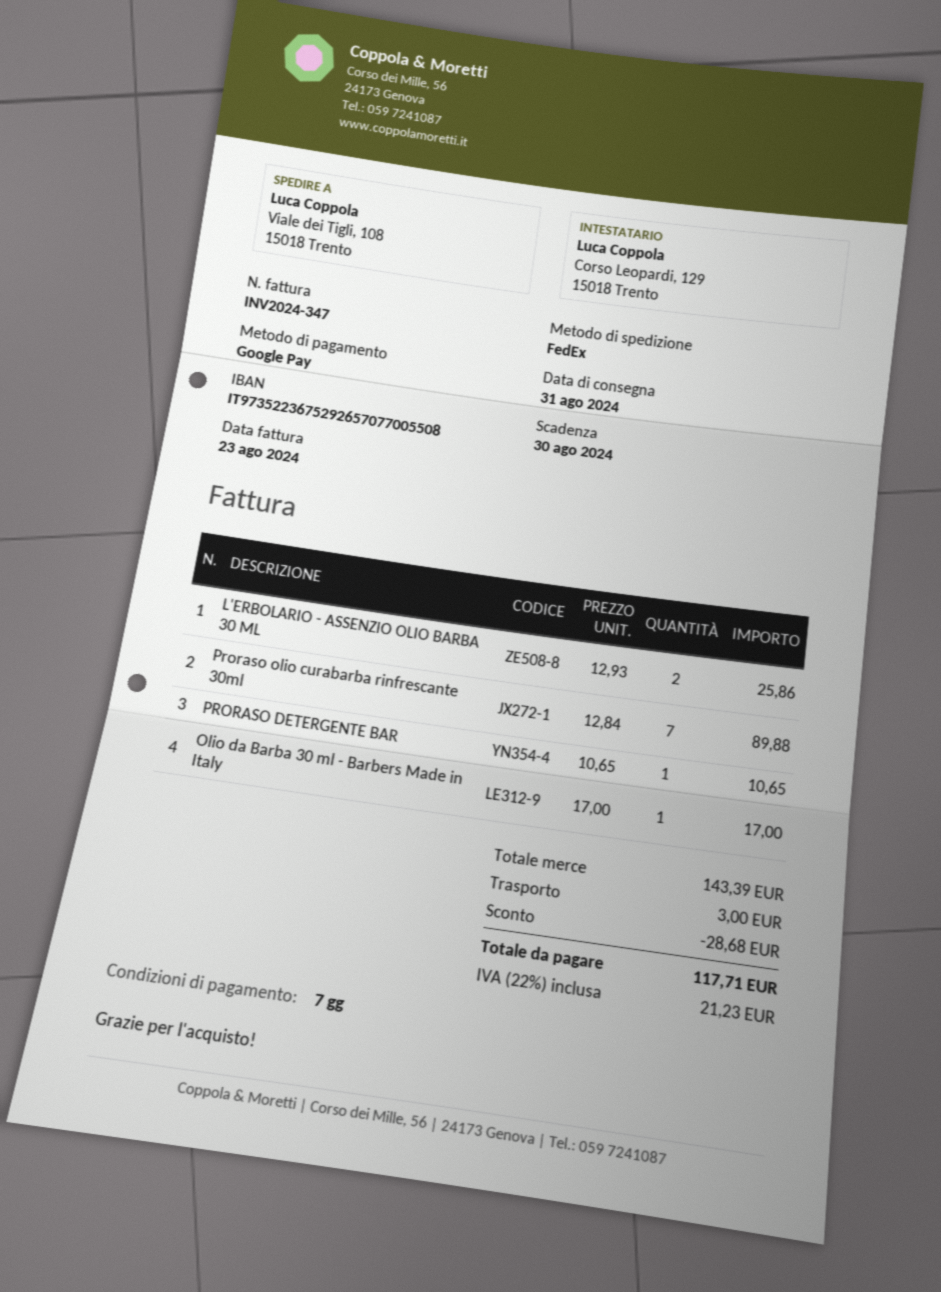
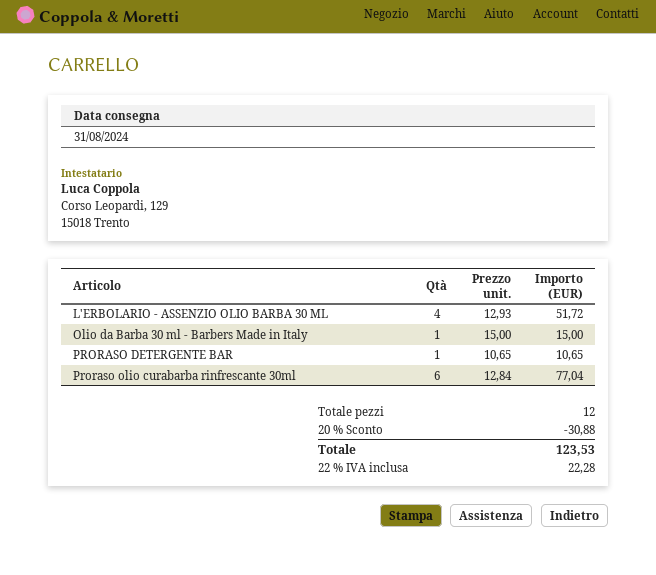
L'ERBOLARIO - ASSENZIO OLIO BARBA 30 ML: 2 x 12.93 = 25.86 -> 4 x 12.93 = 51.72
Proraso olio curabarba rinfrescante 30ml: 7 x 12.84 = 89.88 -> 6 x 12.84 = 77.04
Olio da Barba 30 ml - Barbers Made in Italy: 1 x 17.00 = 17.00 -> 1 x 15.00 = 15.00
discount: 28.68 -> 30.88
shipping: 3.00 -> none
tax: 22% = 21.23 -> 22% = 22.28
total: 117.71 -> 123.53

